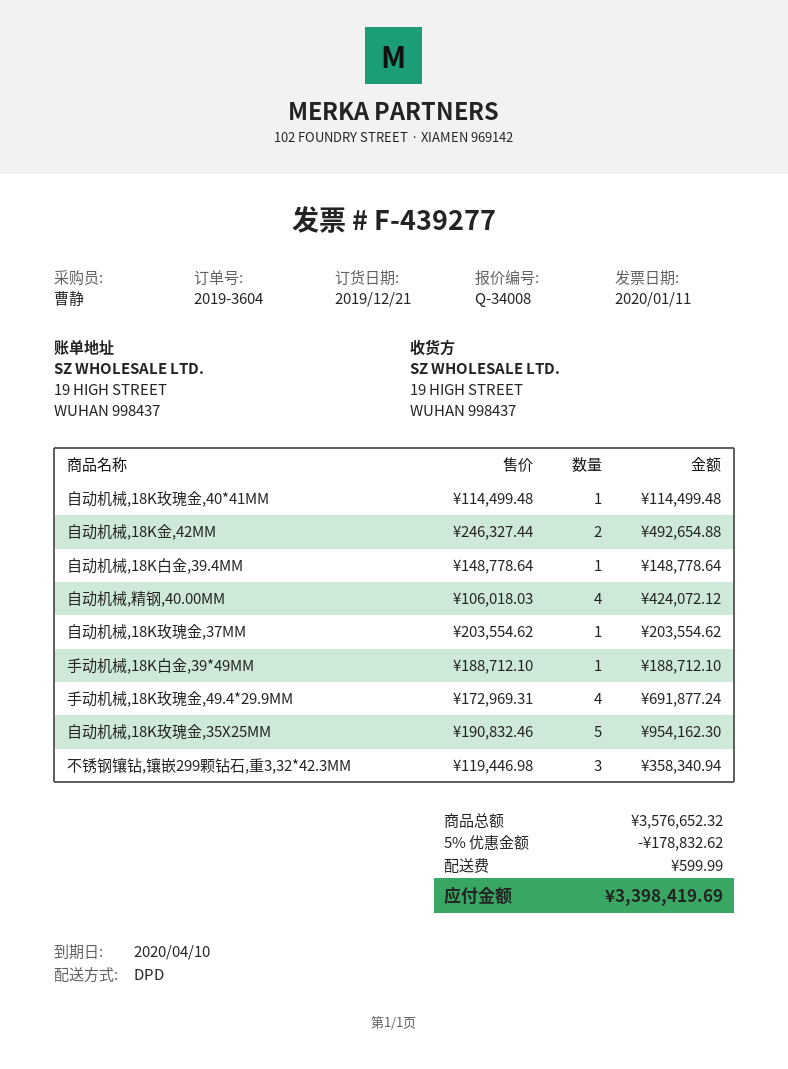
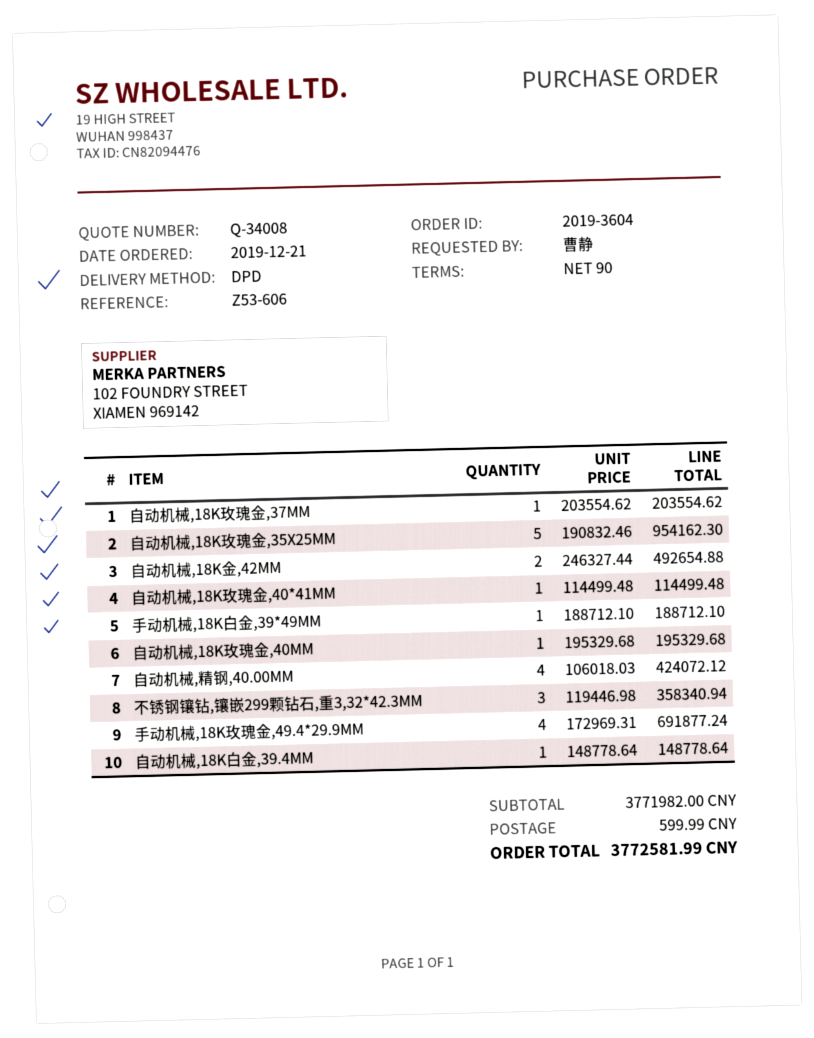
自动机械,18K玫瑰金,40MM: none -> 1 x 195329.68 = 195329.68
subtotal: 3576652.32 -> 3771982.00
discount: 5% = 178832.62 -> none
total: 3398419.69 -> 3772581.99

